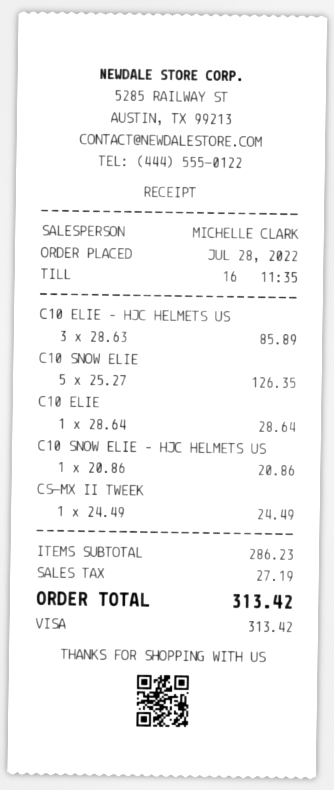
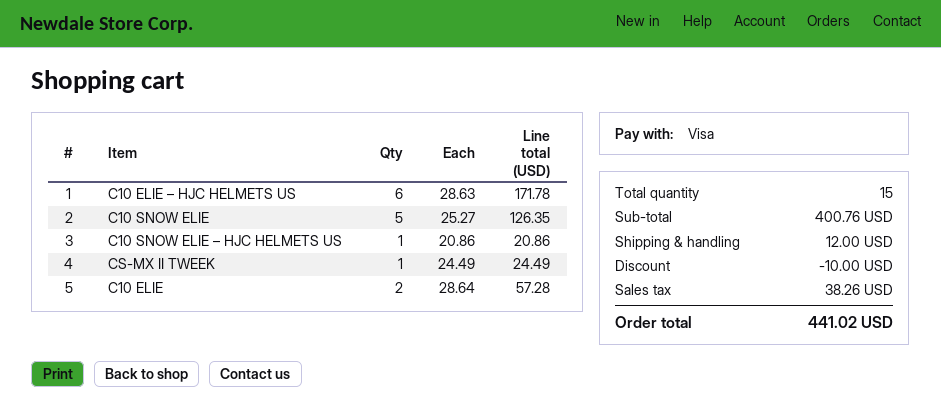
C10 ELIE – HJC HELMETS US: 3 x 28.63 = 85.89 -> 6 x 28.63 = 171.78
C10 ELIE: 1 x 28.64 = 28.64 -> 2 x 28.64 = 57.28
subtotal: 286.23 -> 400.76
discount: none -> 10.00
shipping: none -> 12.00
tax: 27.19 -> 38.26
total: 313.42 -> 441.02

